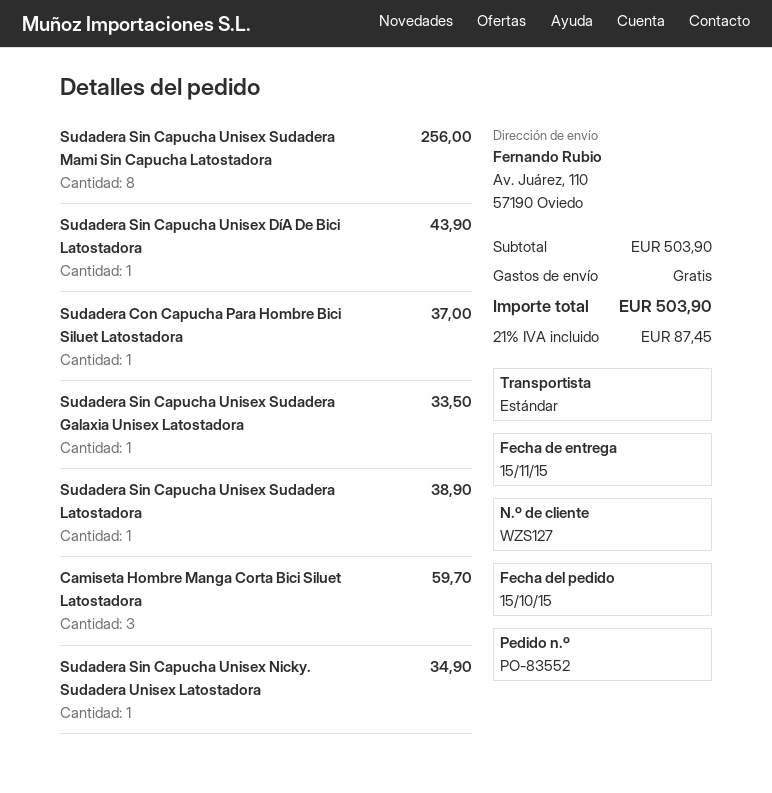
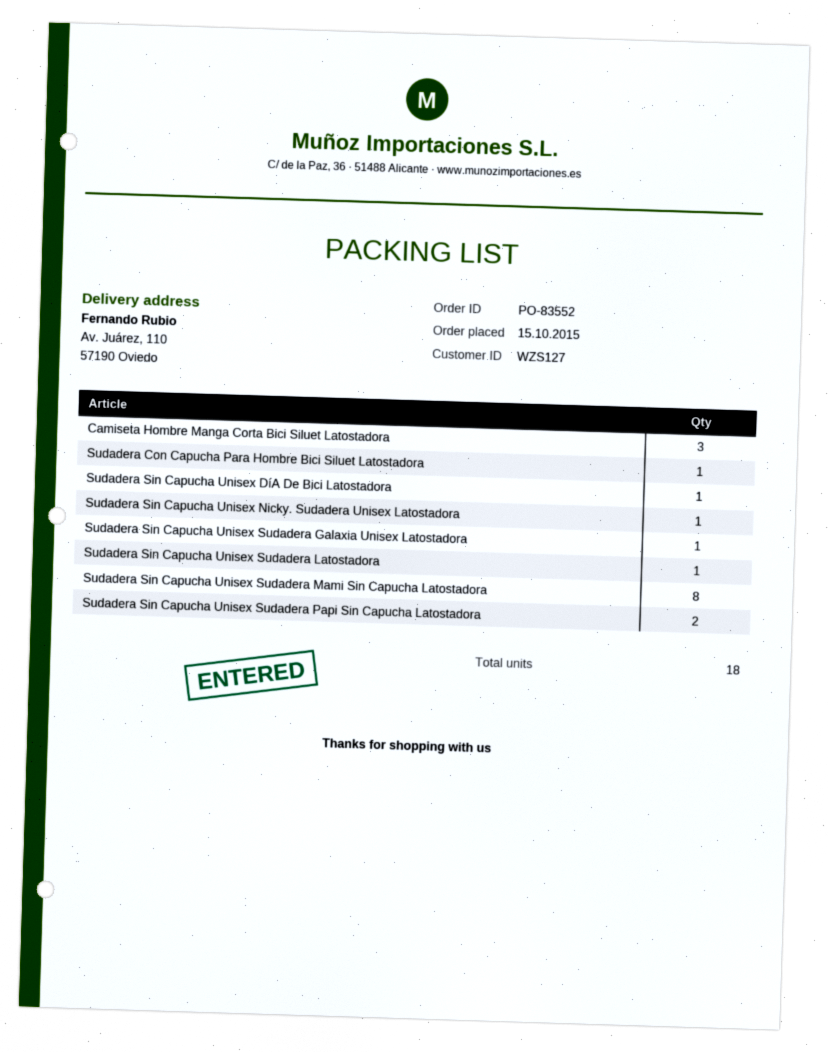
Sudadera Sin Capucha Unisex Sudadera Papi Sin Capucha Latostadora: none -> 2

